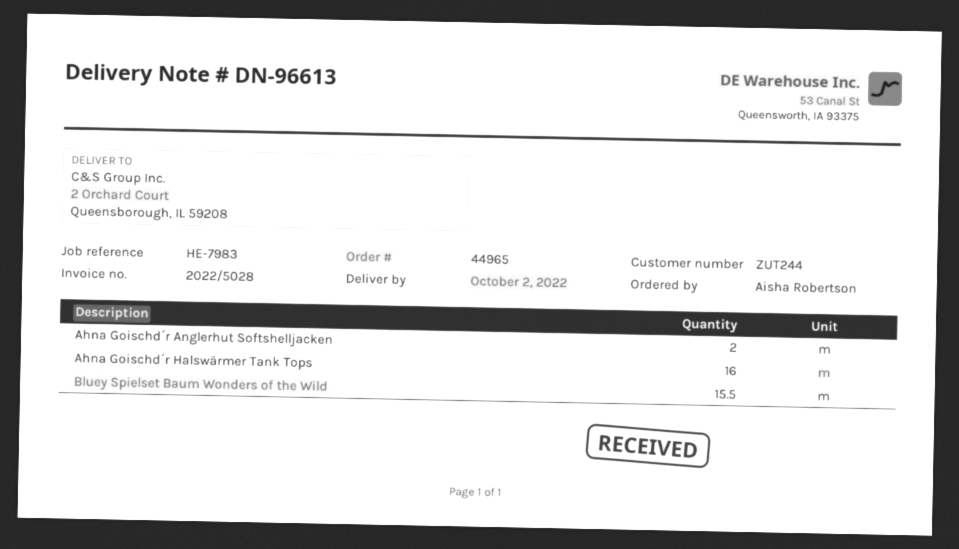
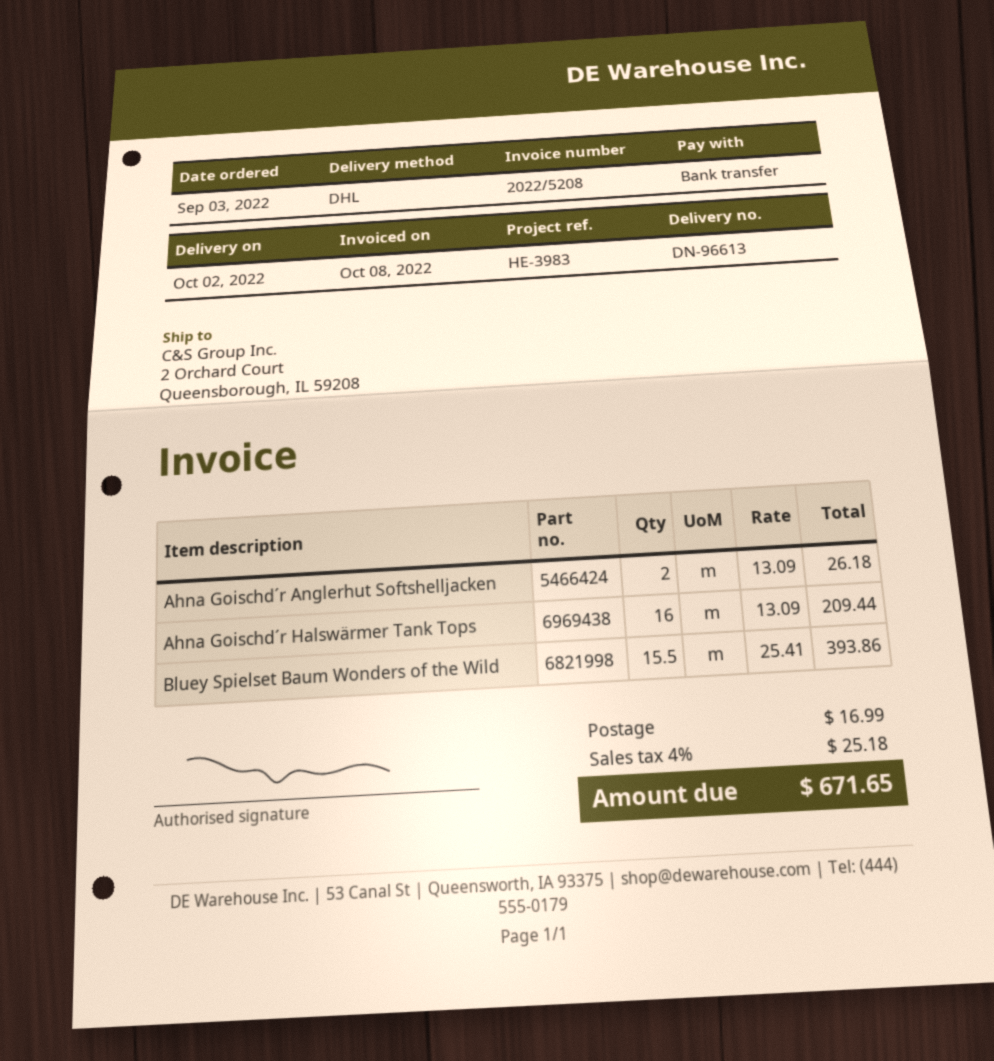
invoice number: 2022/5028 -> 2022/5208
reference: HE-7983 -> HE-3983

